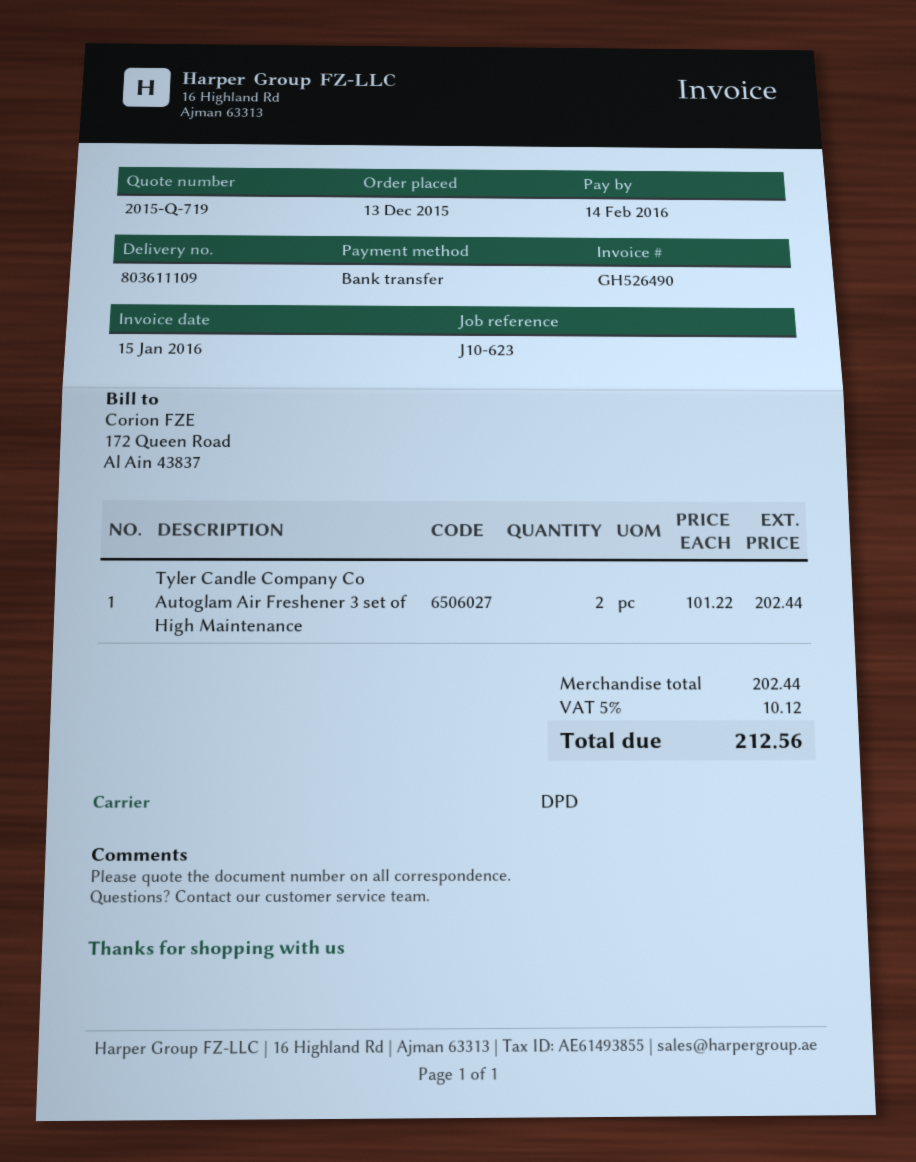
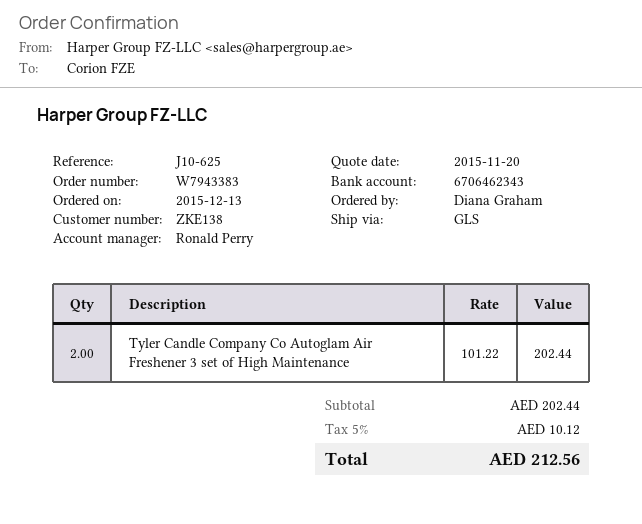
reference: J10-623 -> J10-625
shipping method: DPD -> GLS

